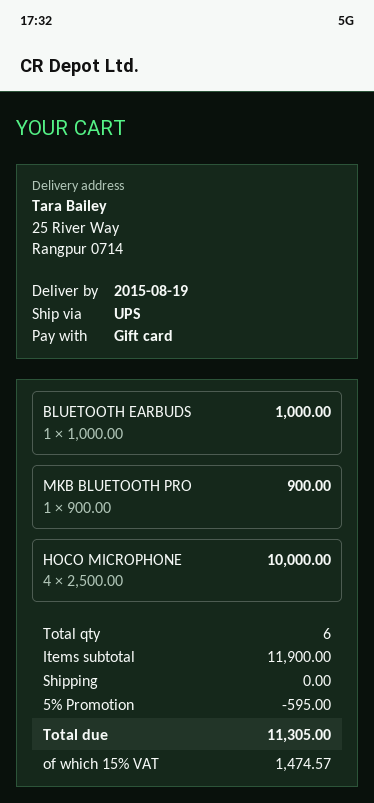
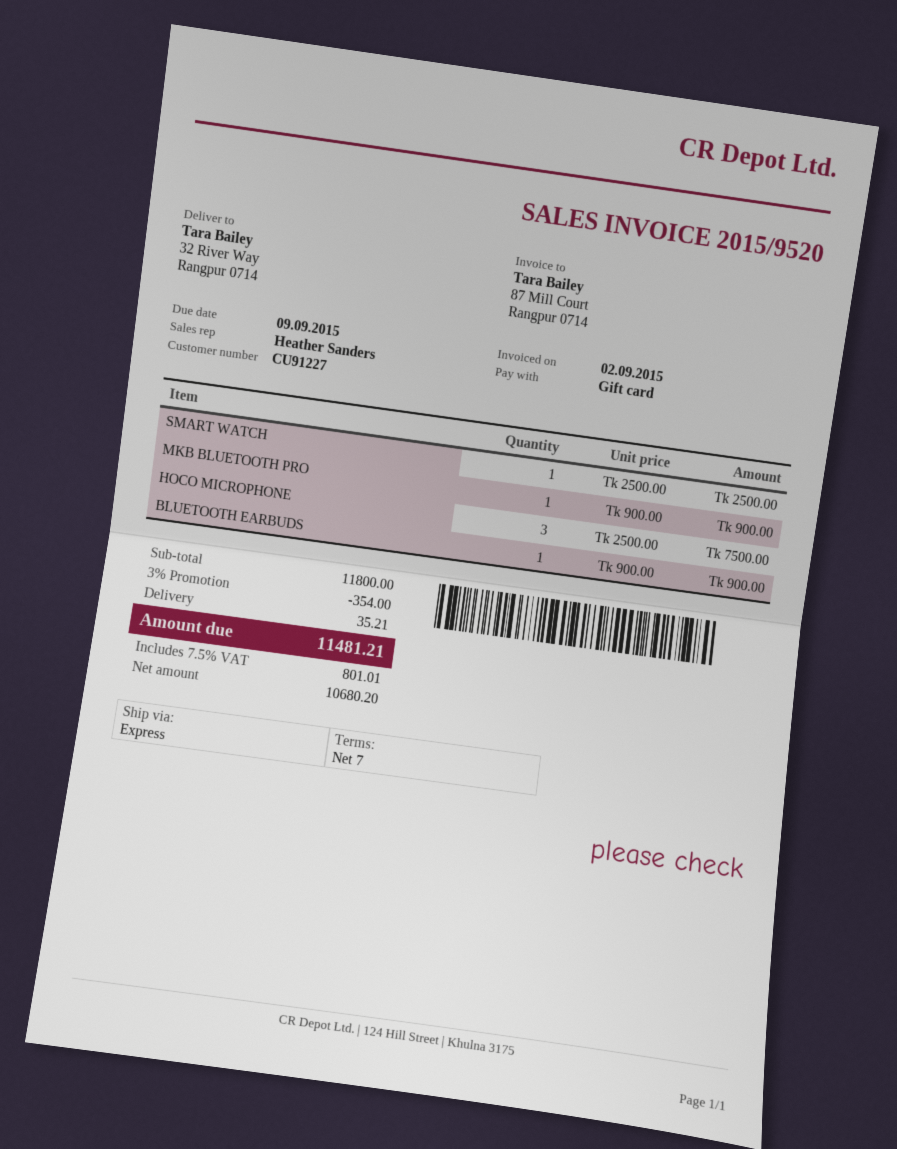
shipping method: UPS -> express
ship to: 25 River Way, Rangpur 0714 -> 32 River Way, Rangpur 0714
BLUETOOTH EARBUDS: 1 x 1000.00 = 1000.00 -> 1 x 900.00 = 900.00
HOCO MICROPHONE: 4 x 2500.00 = 10000.00 -> 3 x 2500.00 = 7500.00
SMART WATCH: none -> 1 x 2500.00 = 2500.00
subtotal: 11900.00 -> 11800.00
discount: 5% = 595.00 -> 3% = 354.00
shipping: 0.00 -> 35.21
tax: 15% = 1474.57 -> 7.5% = 801.01
total: 11305.00 -> 11481.21

